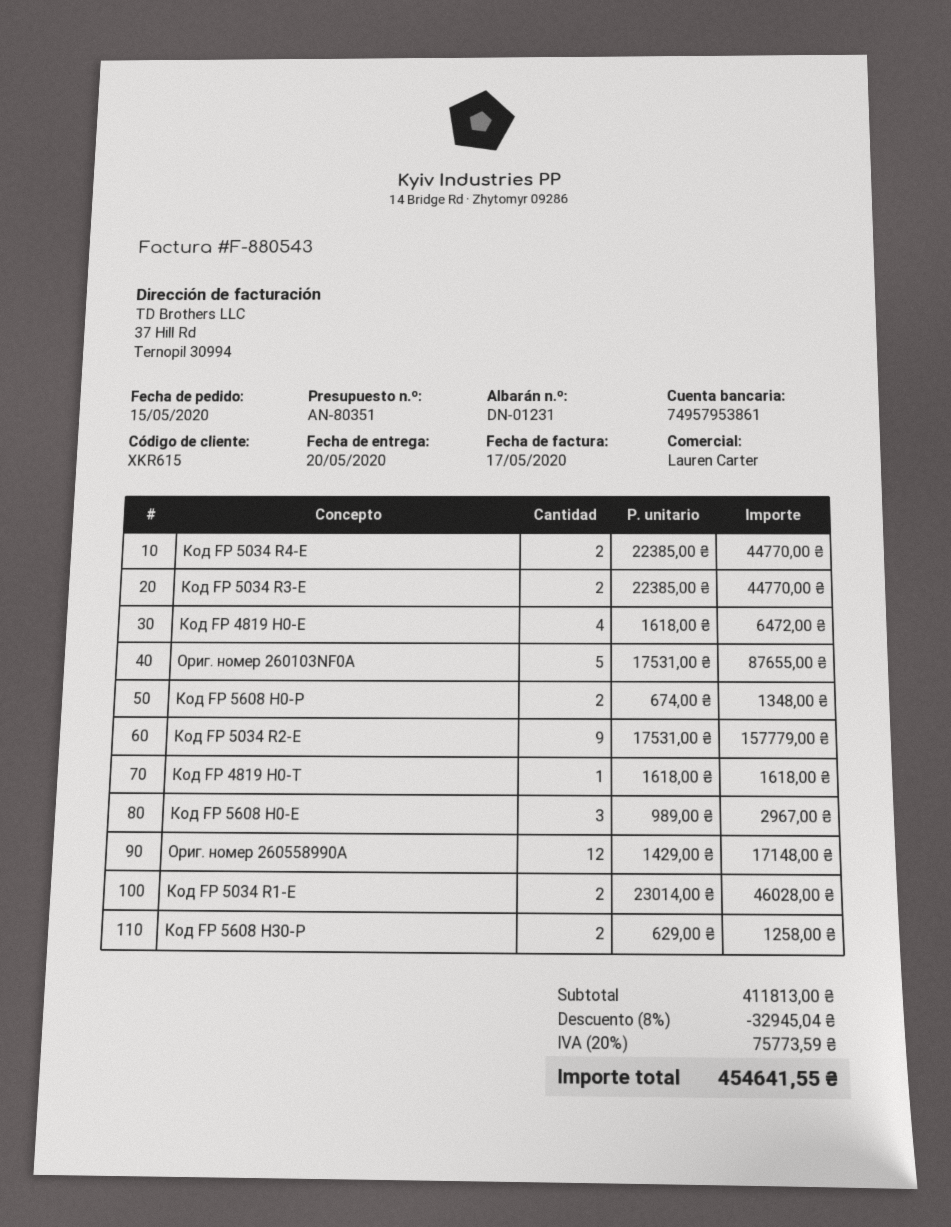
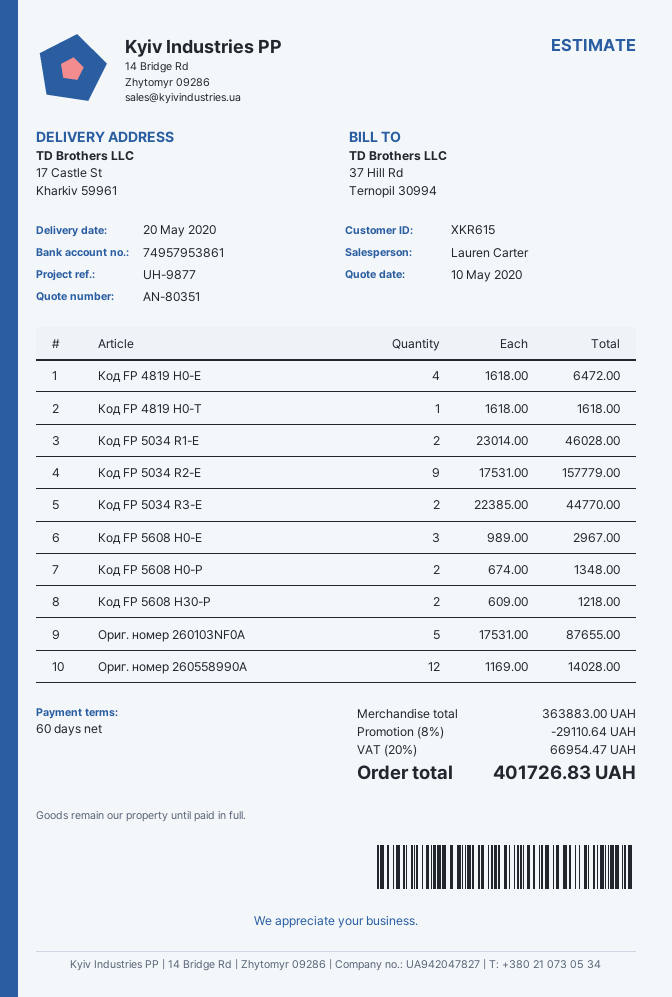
Код FP 5034 R4-E: 2 x 22385.00 = 44770.00 -> none
Ориг. номер 260558990A: 12 x 1429.00 = 17148.00 -> 12 x 1169.00 = 14028.00
Код FP 5608 H30-P: 2 x 629.00 = 1258.00 -> 2 x 609.00 = 1218.00
subtotal: 411813.00 -> 363883.00
discount: 8% = 32945.04 -> 8% = 29110.64
tax: 20% = 75773.59 -> 20% = 66954.47
total: 454641.55 -> 401726.83

